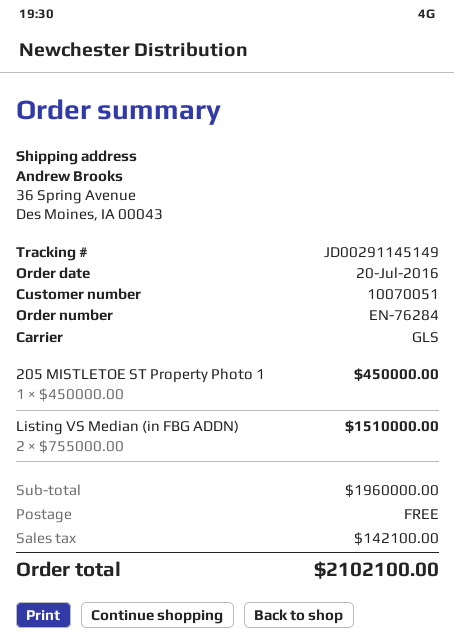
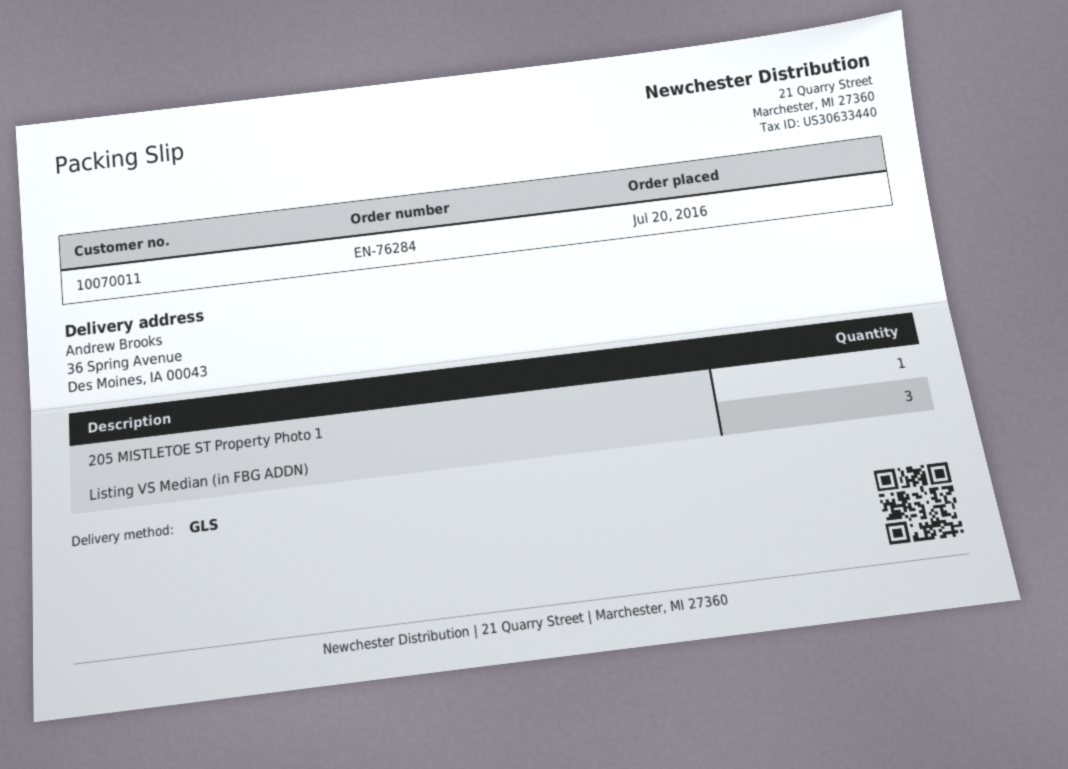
customer number: 10070051 -> 10070011
Listing VS Median (in FBG ADDN): 2 -> 3

